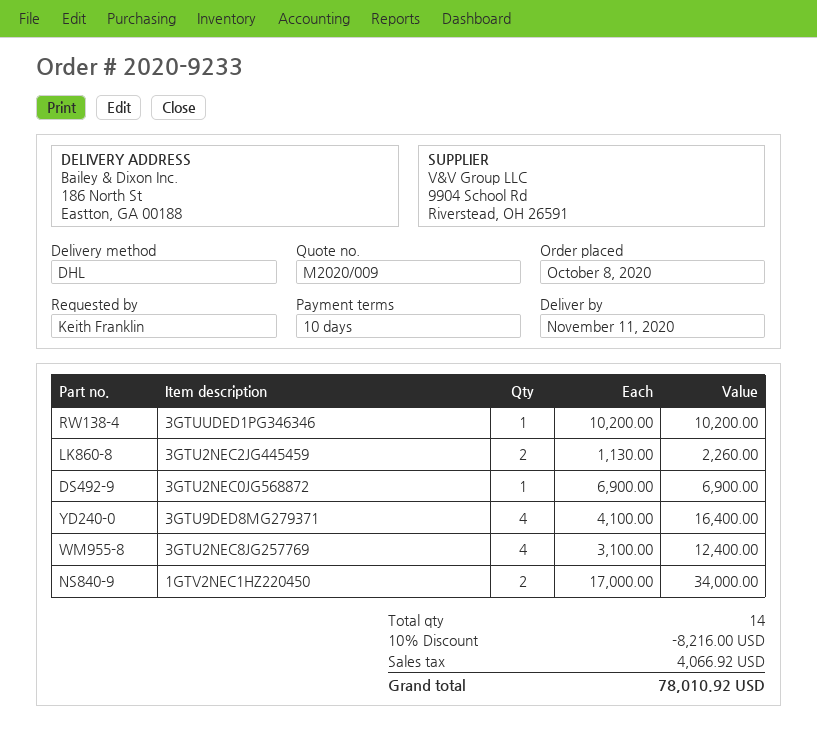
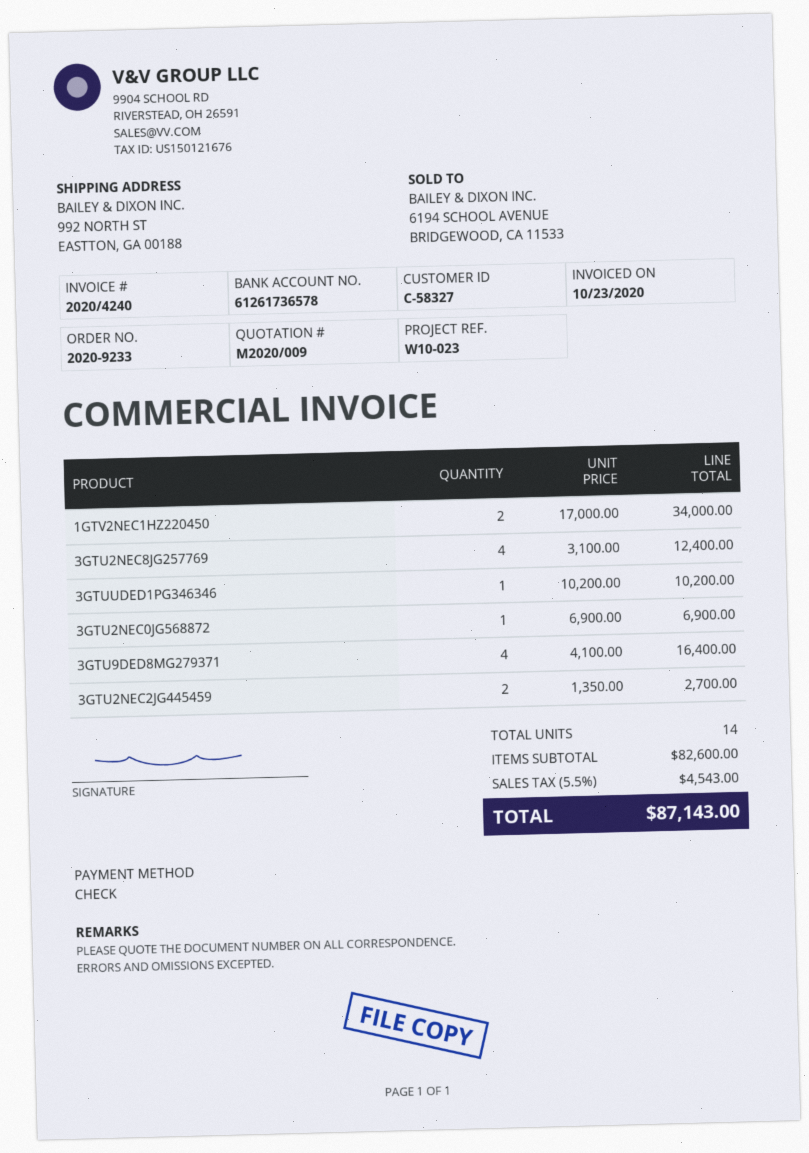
ship to: 186 North St, Eastton, GA 00188 -> 992 NORTH ST, EASTTON, GA 00188
3GTU2NEC2JG445459: 2 x 1130.00 = 2260.00 -> 2 x 1350.00 = 2700.00
discount: 10% = 8216.00 -> none
tax: 4066.92 -> 4543.00
total: 78010.92 -> 87143.00

